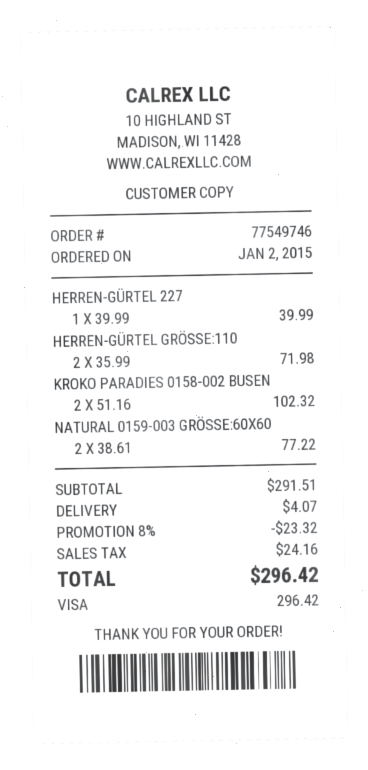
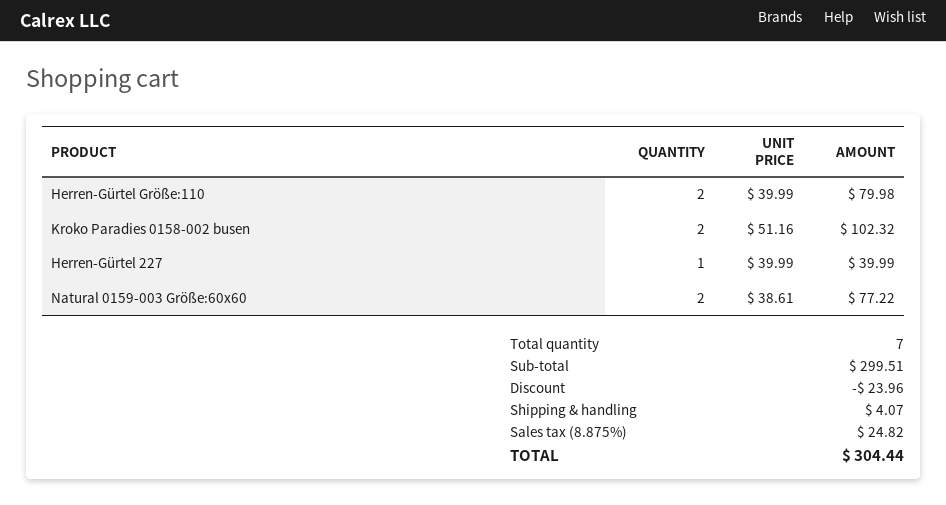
HERREN-GÜRTEL GRÖSSE:110: 2 x 35.99 = 71.98 -> 2 x 39.99 = 79.98
subtotal: 291.51 -> 299.51
discount: 23.32 -> 23.96
tax: 24.16 -> 24.82
total: 296.42 -> 304.44

